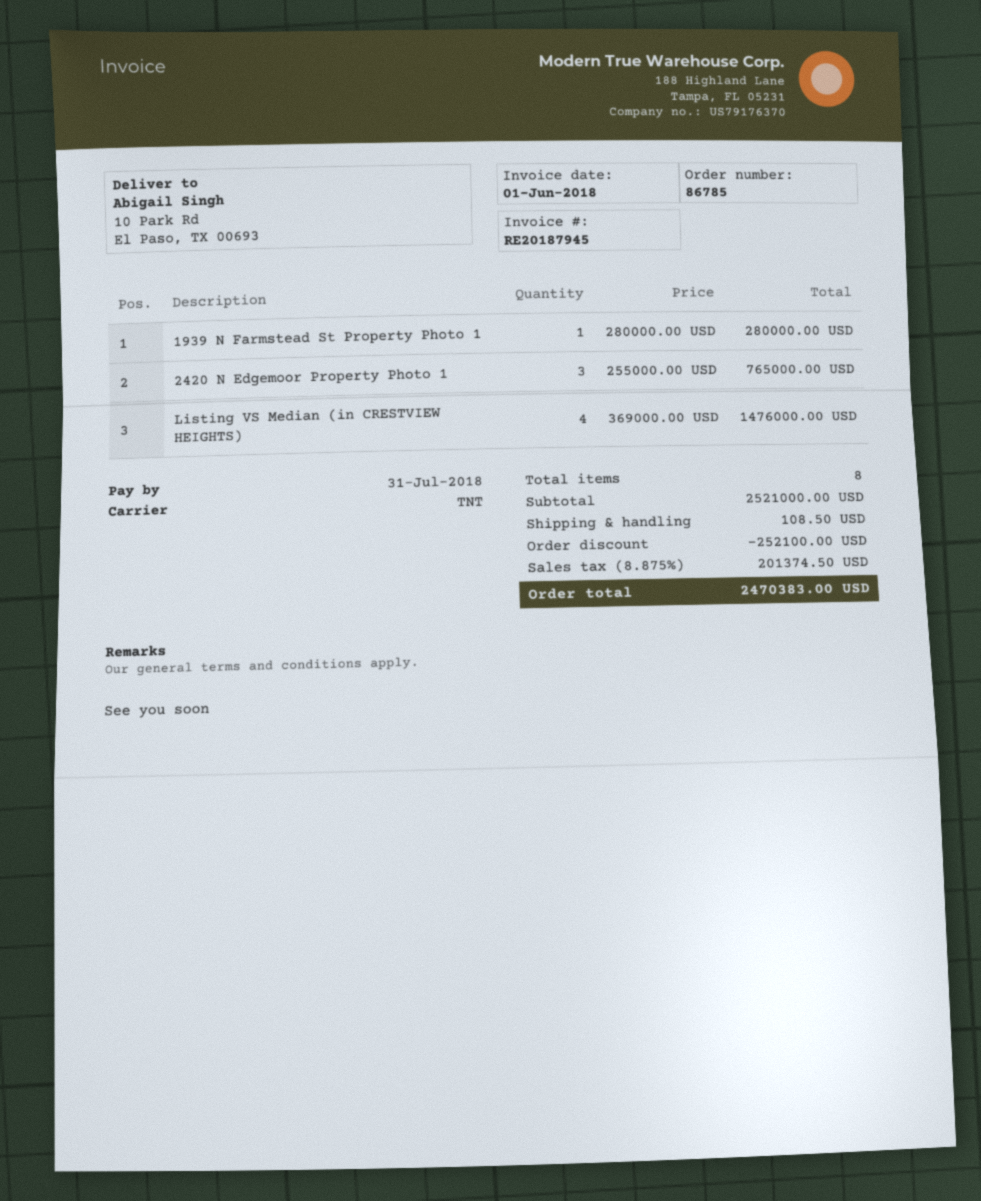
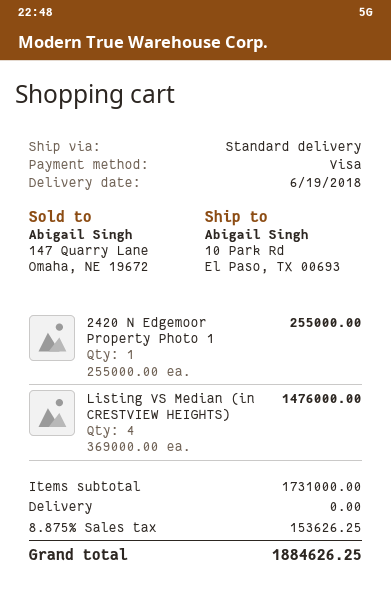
shipping method: TNT -> standard
1939 N Farmstead St Property Photo 1: 1 x 280000.00 = 280000.00 -> none
2420 N Edgemoor Property Photo 1: 3 x 255000.00 = 765000.00 -> 1 x 255000.00 = 255000.00
subtotal: 2521000.00 -> 1731000.00
discount: 252100.00 -> none
shipping: 108.50 -> 0.00
tax: 8.875% = 201374.50 -> 8.875% = 153626.25
total: 2470383.00 -> 1884626.25

